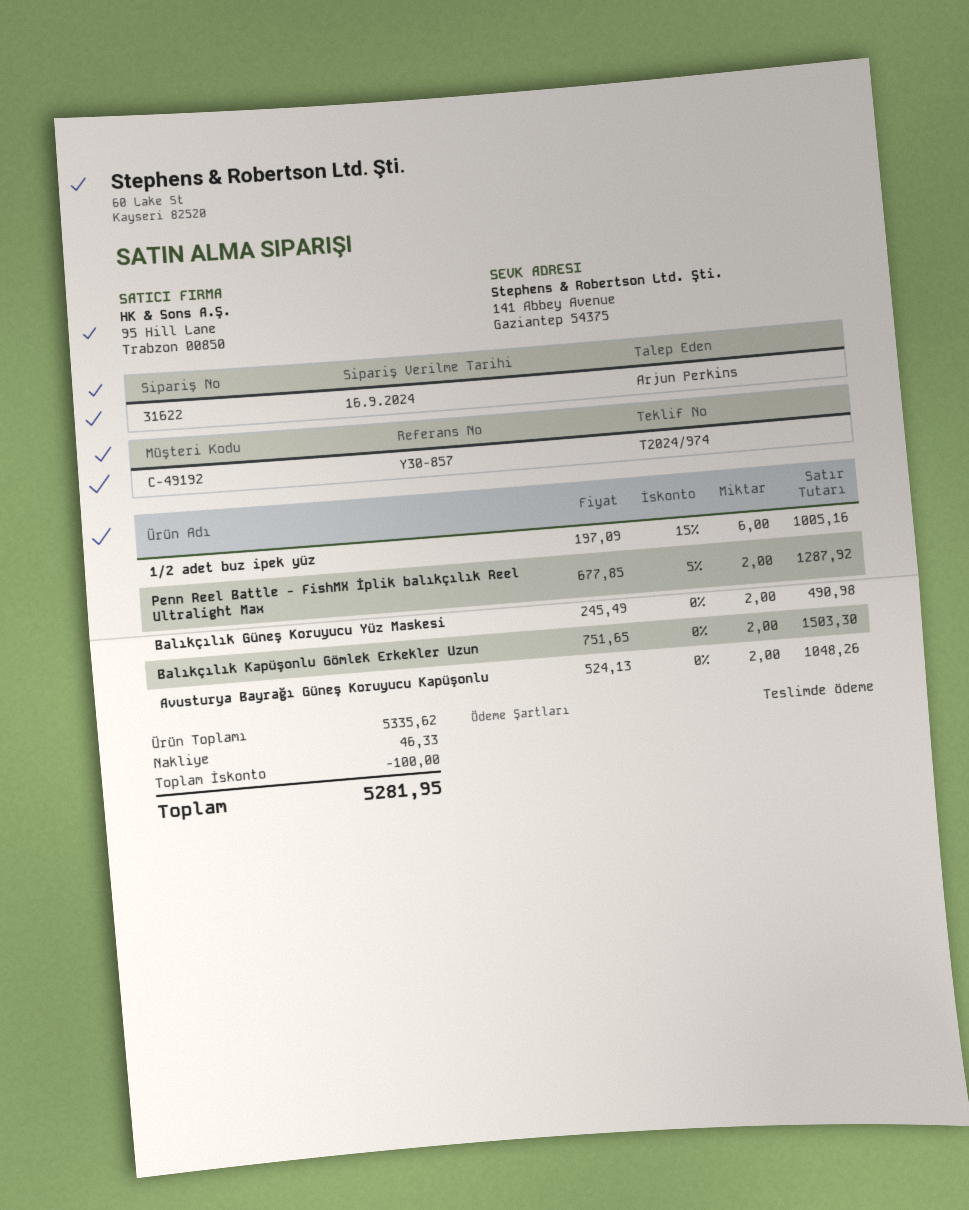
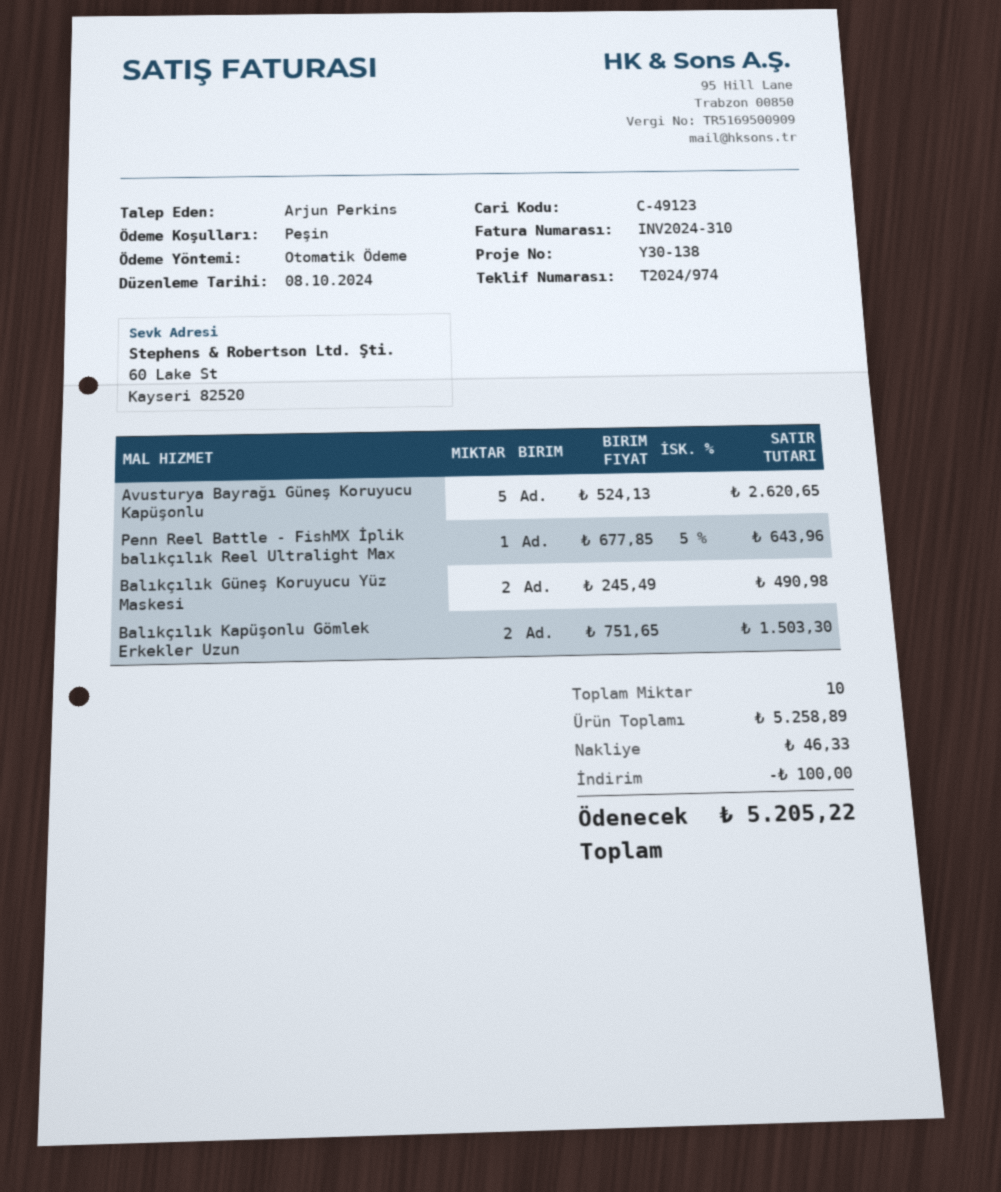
customer number: C-49192 -> C-49123
reference: Y30-857 -> Y30-138
ship to: 141 Abbey Avenue, Gaziantep 54375 -> 60 Lake St, Kayseri 82520
1/2 adet buz ipek yüz: 6 x 197.09 - 15% = 1005.16 -> none
Penn Reel Battle - FishMX İplik balıkçılık Reel Ultralight Max: 2 x 677.85 - 5% = 1287.92 -> 1 x 677.85 - 5% = 643.96
Avusturya Bayrağı Güneş Koruyucu Kapüşonlu: 2 x 524.13 = 1048.26 -> 5 x 524.13 = 2620.65
subtotal: 5335.62 -> 5258.89
total: 5281.95 -> 5205.22

